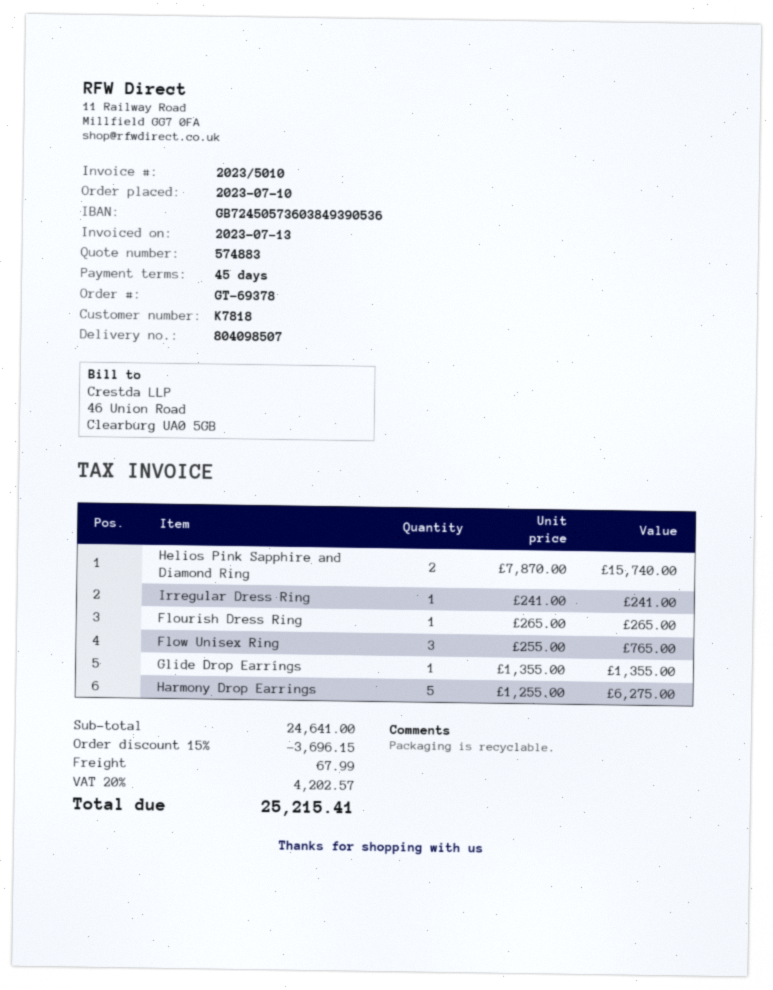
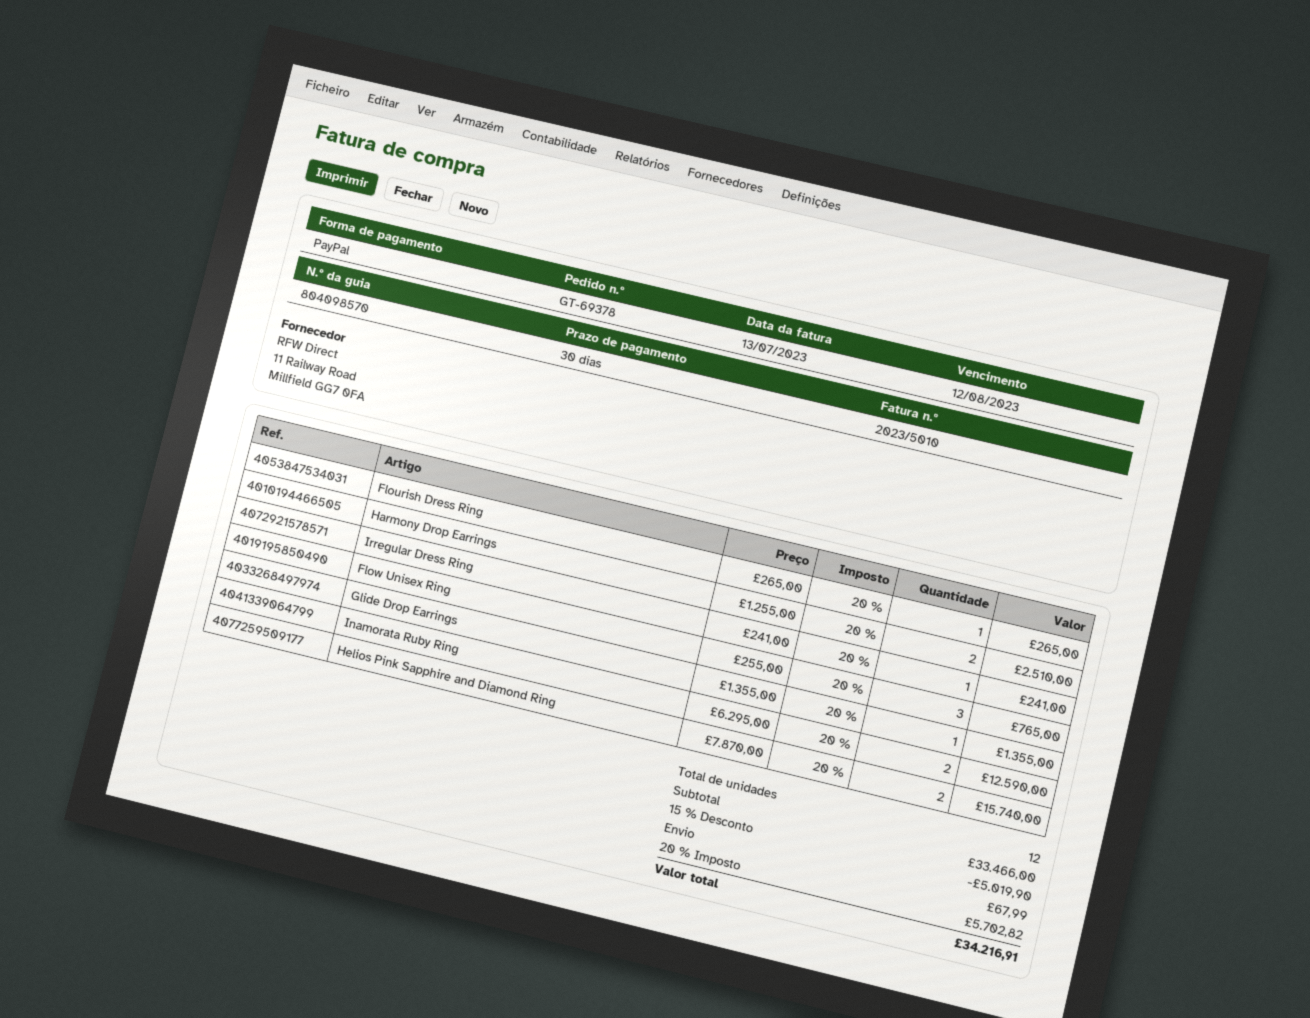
delivery note number: 804098507 -> 804098570
payment terms: 45 days -> 30 days
Harmony Drop Earrings: 5 x 1255.00 = 6275.00 -> 2 x 1255.00 = 2510.00
Inamorata Ruby Ring: none -> 2 x 6295.00 = 12590.00
subtotal: 24641.00 -> 33466.00
discount: 15% = 3696.15 -> 15% = 5019.90
tax: 20% = 4202.57 -> 20% = 5702.82
total: 25215.41 -> 34216.91

